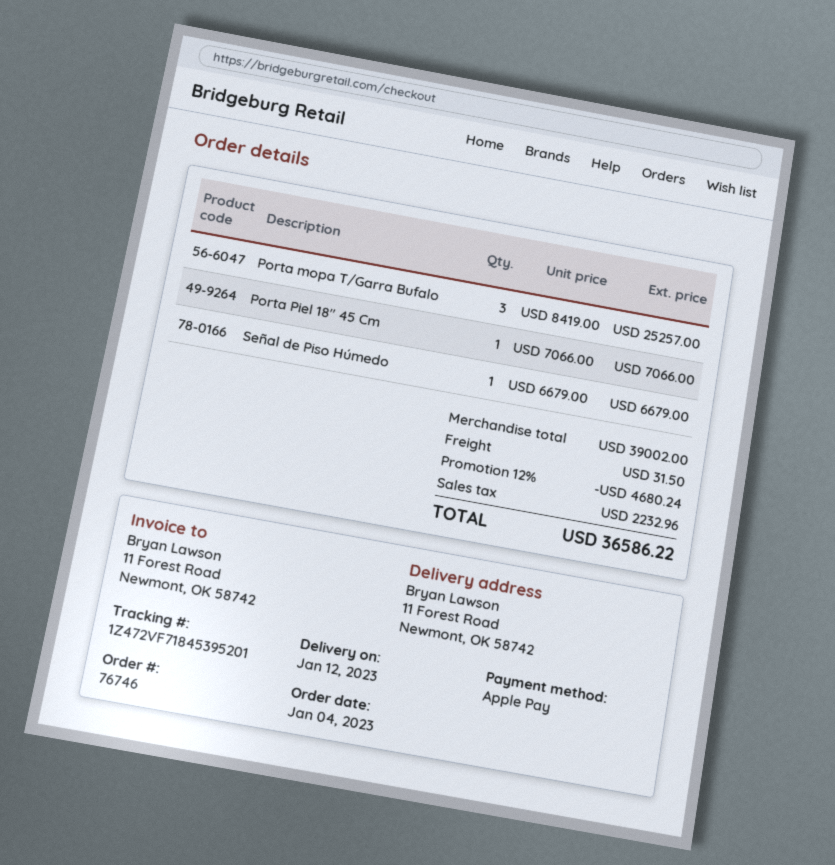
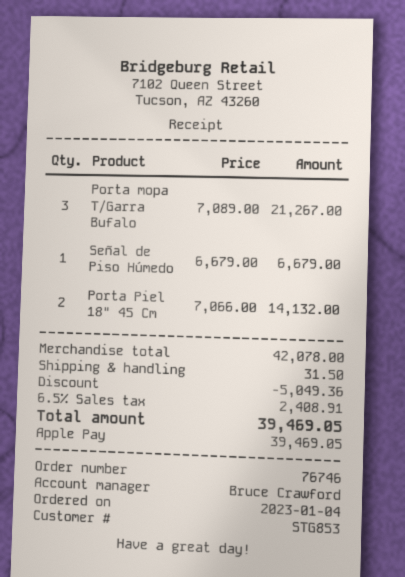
Porta mopa T/Garra Bufalo: 3 x 8419.00 = 25257.00 -> 3 x 7089.00 = 21267.00
Porta Piel 18" 45 Cm: 1 x 7066.00 = 7066.00 -> 2 x 7066.00 = 14132.00
subtotal: 39002.00 -> 42078.00
discount: 4680.24 -> 5049.36
tax: 2232.96 -> 2408.91
total: 36586.22 -> 39469.05

